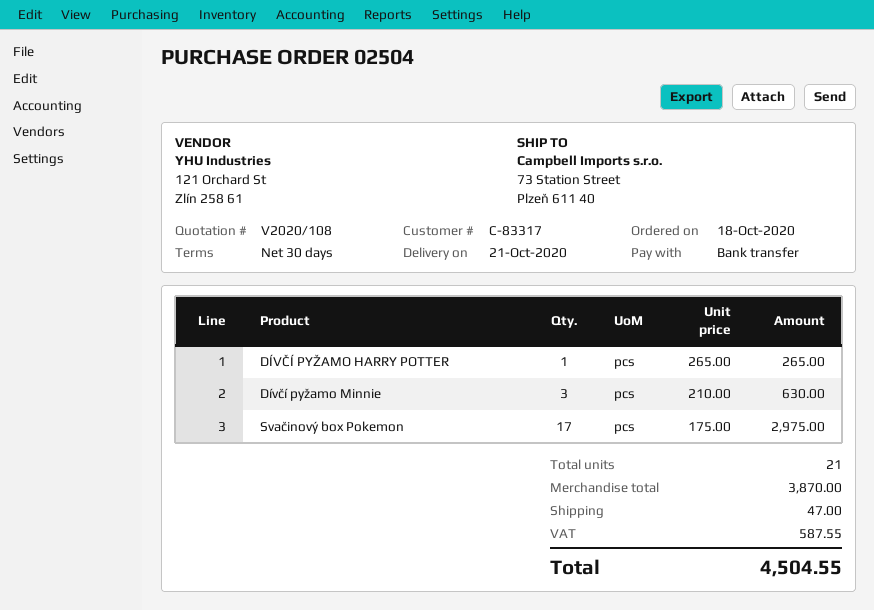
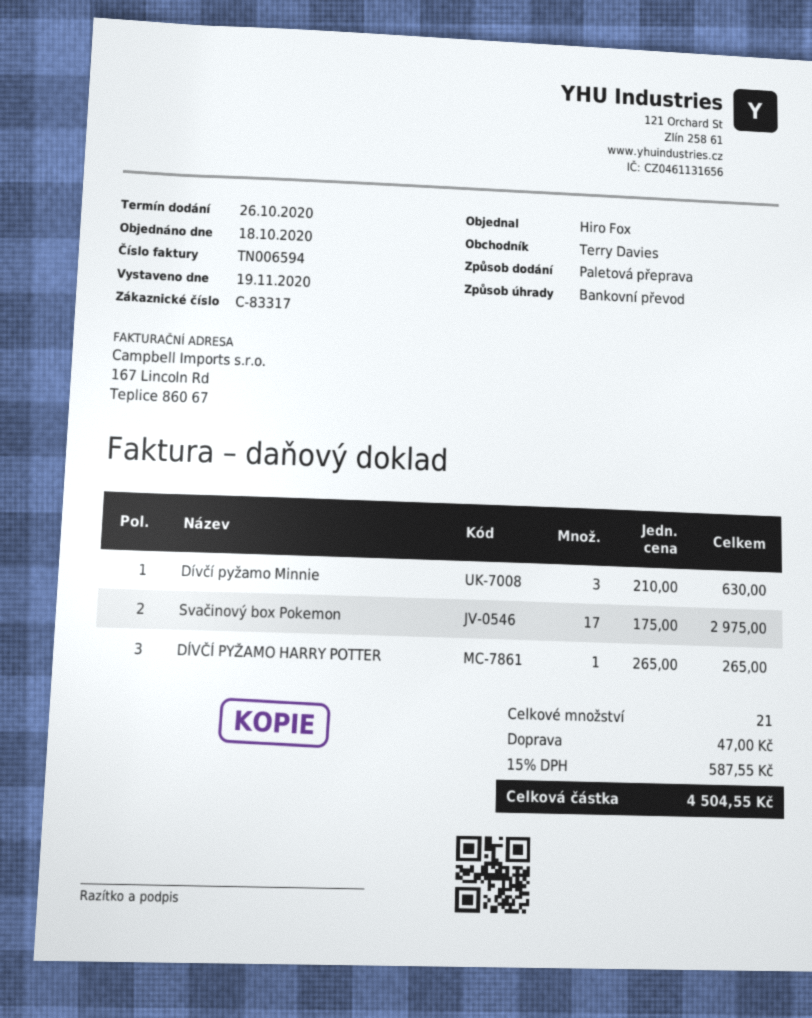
delivery date: 2020-10-21 -> 2020-10-26

